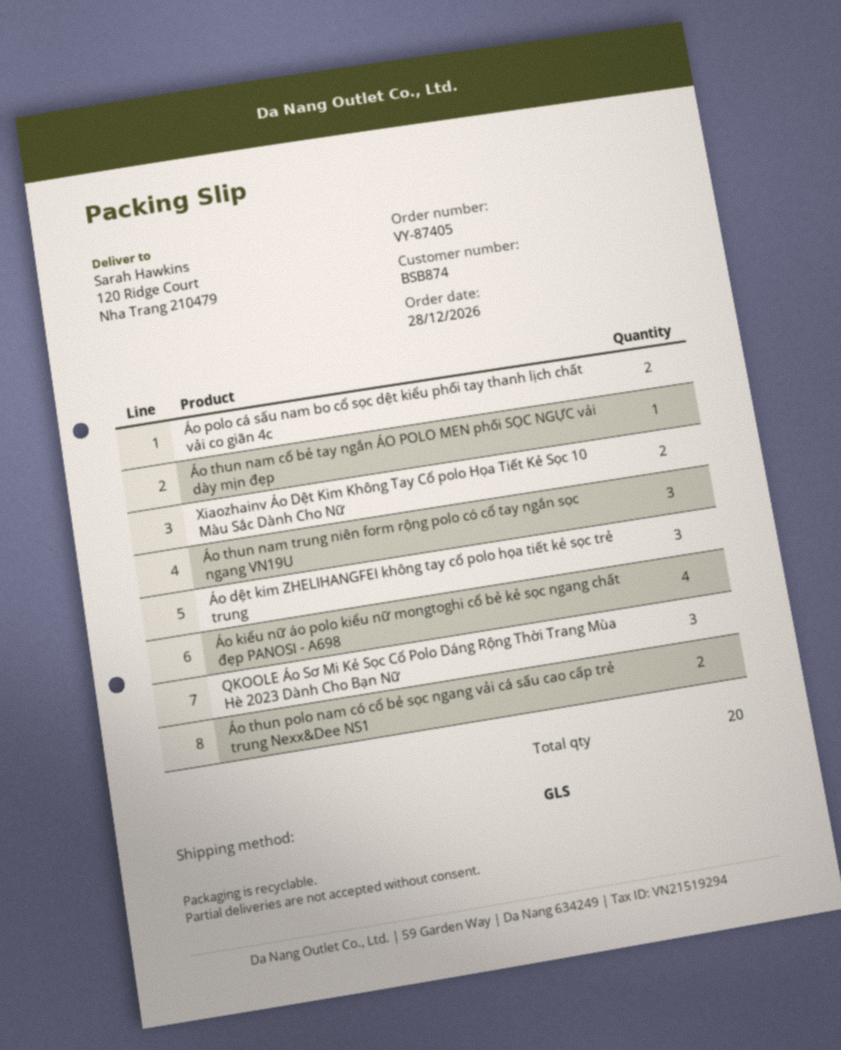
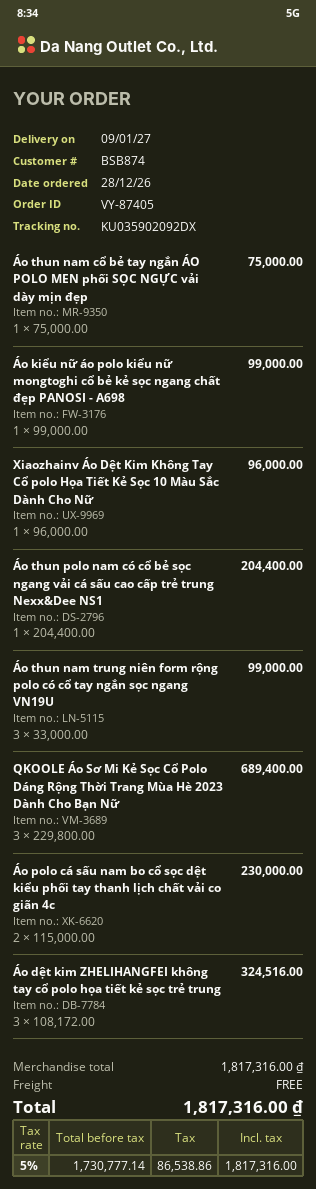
Xiaozhainv Áo Dệt Kim Không Tay Cổ polo Họa Tiết Kẻ Sọc 10 Màu Sắc Dành Cho Nữ: 2 -> 1
Áo kiểu nữ áo polo kiểu nữ mongtoghi cổ bẻ kẻ sọc ngang chất đẹp PANOSI - A698: 4 -> 1
Áo thun polo nam có cổ bẻ sọc ngang vải cá sấu cao cấp trẻ trung Nexx&Dee NS1: 2 -> 1

